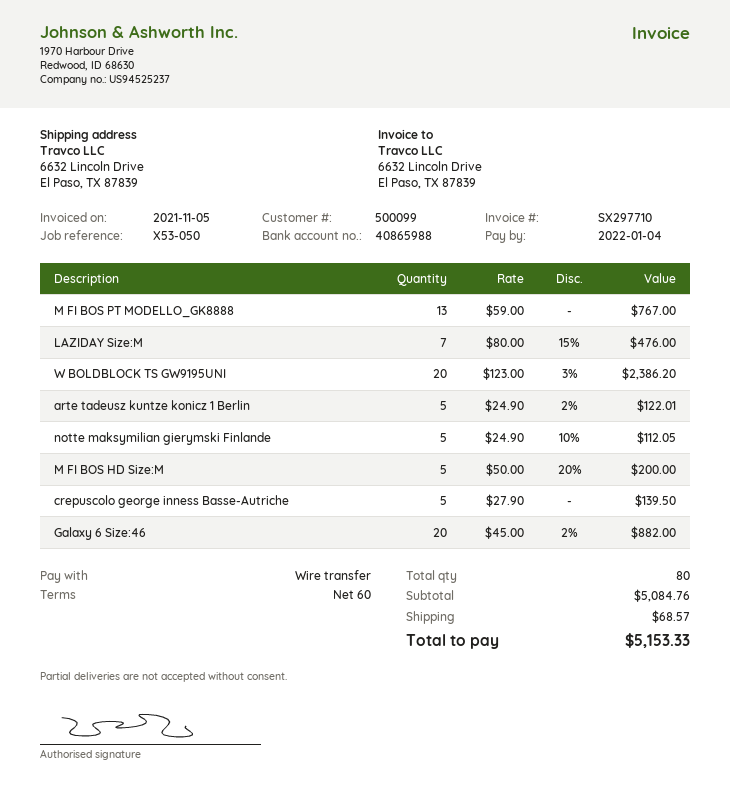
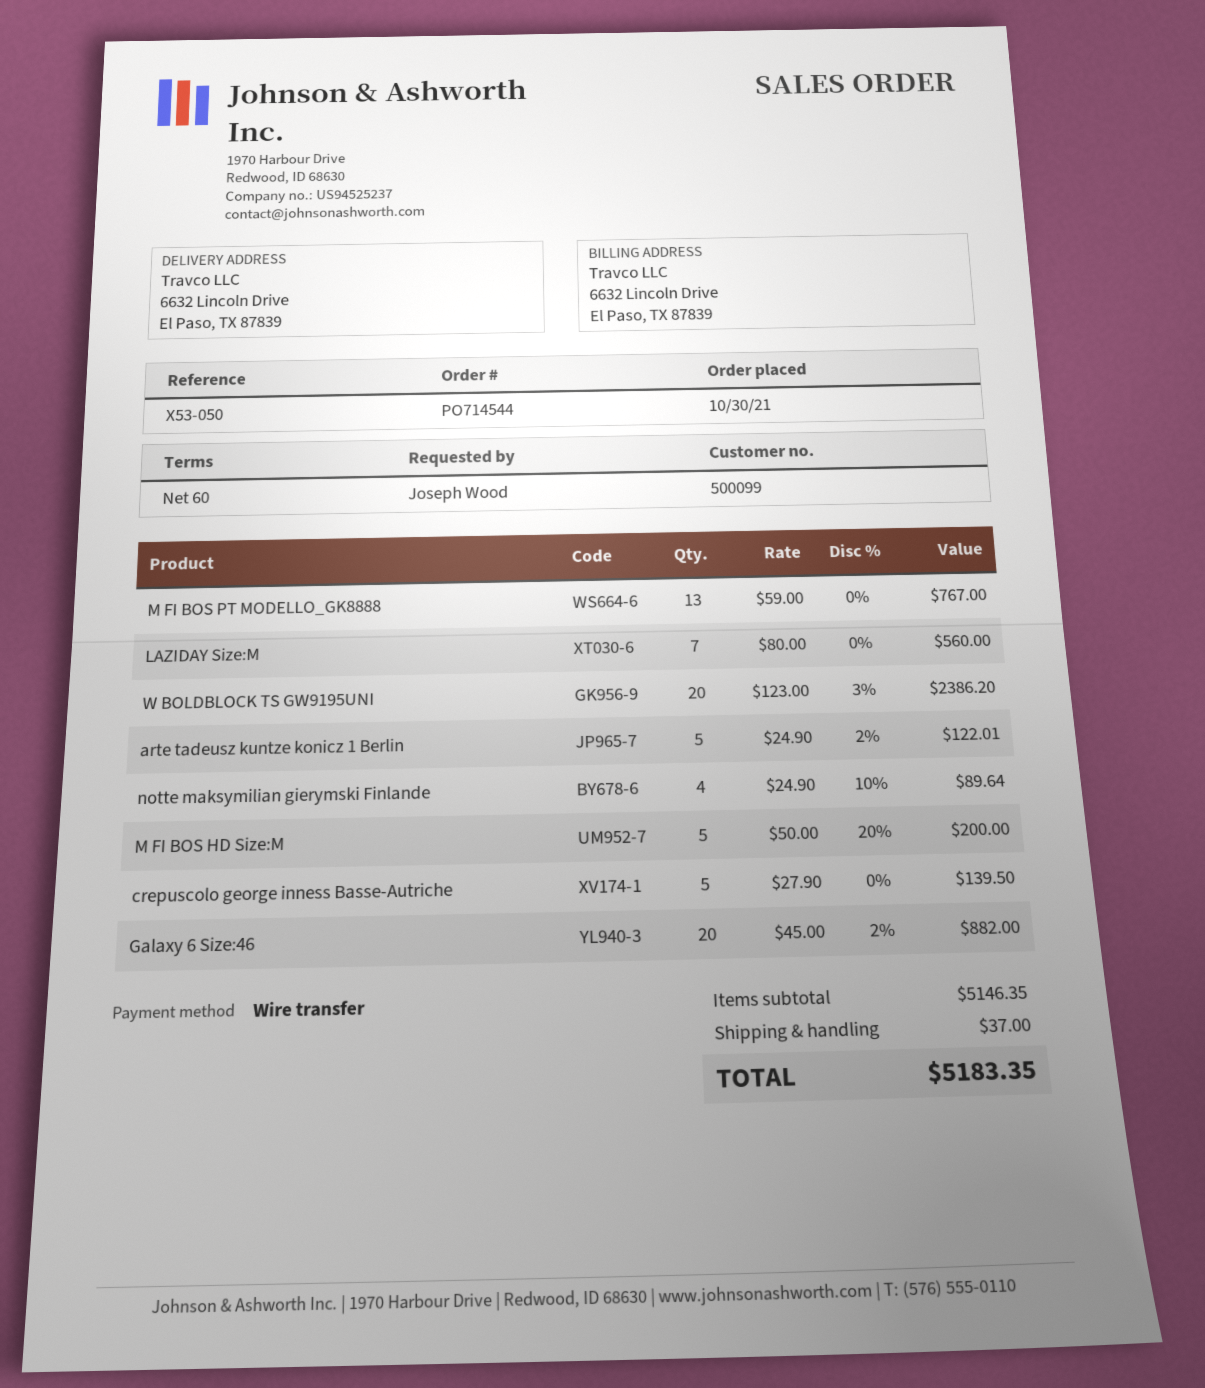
LAZIDAY Size:M: 7 x 80.00 - 15% = 476.00 -> 7 x 80.00 = 560.00
notte maksymilian gierymski Finlande: 5 x 24.90 - 10% = 112.05 -> 4 x 24.90 - 10% = 89.64
subtotal: 5084.76 -> 5146.35
shipping: 68.57 -> 37.00
total: 5153.33 -> 5183.35

